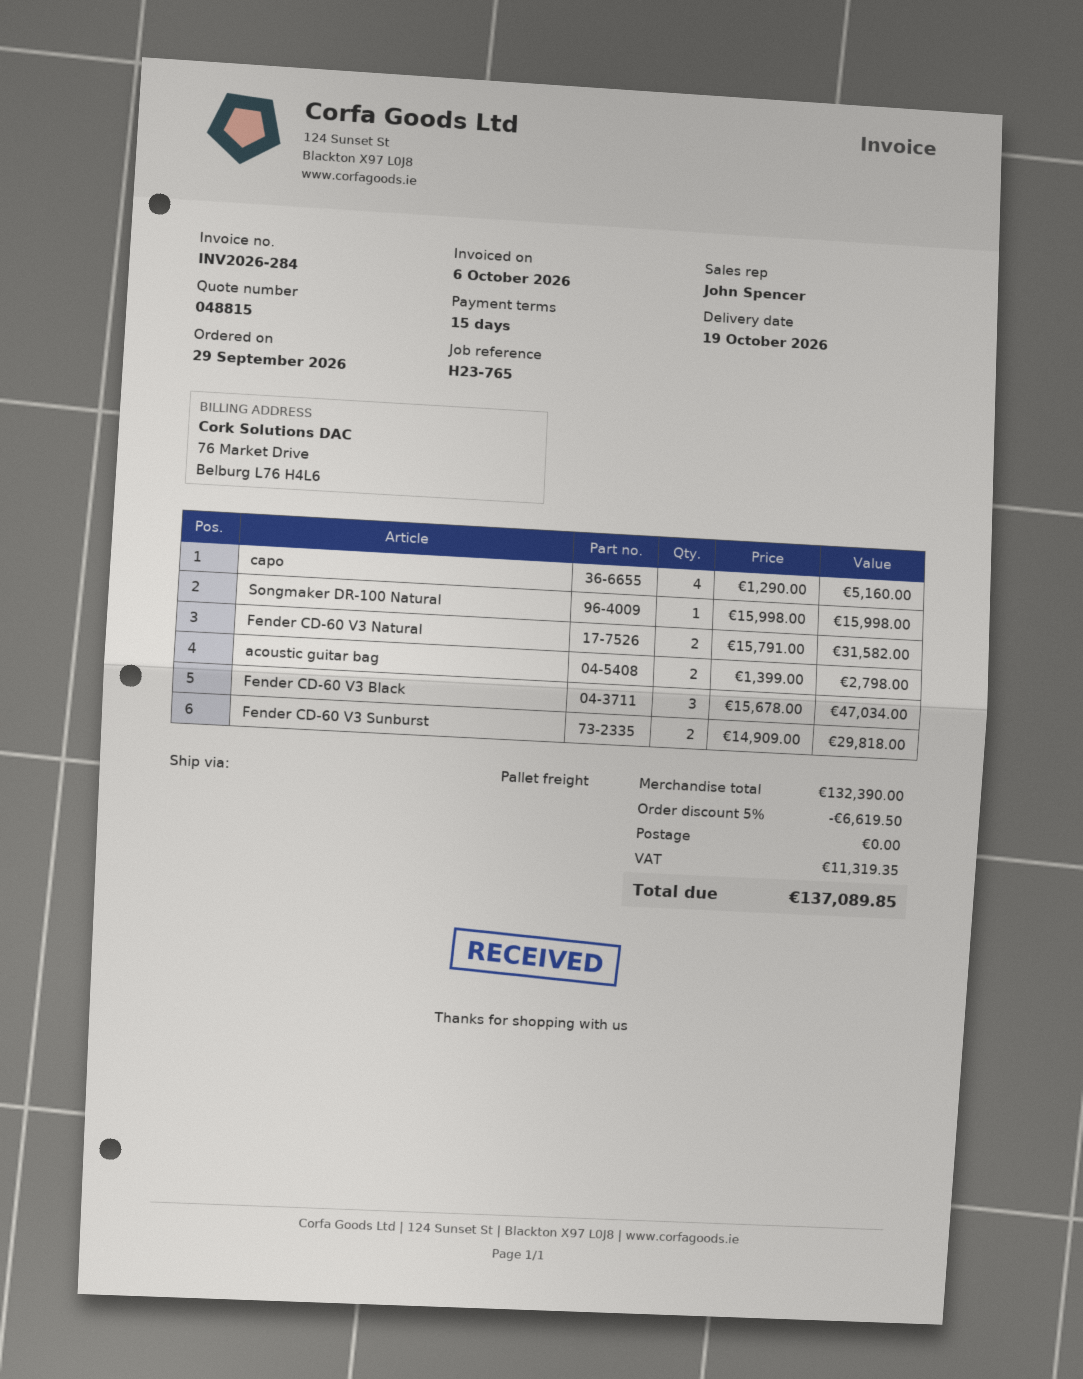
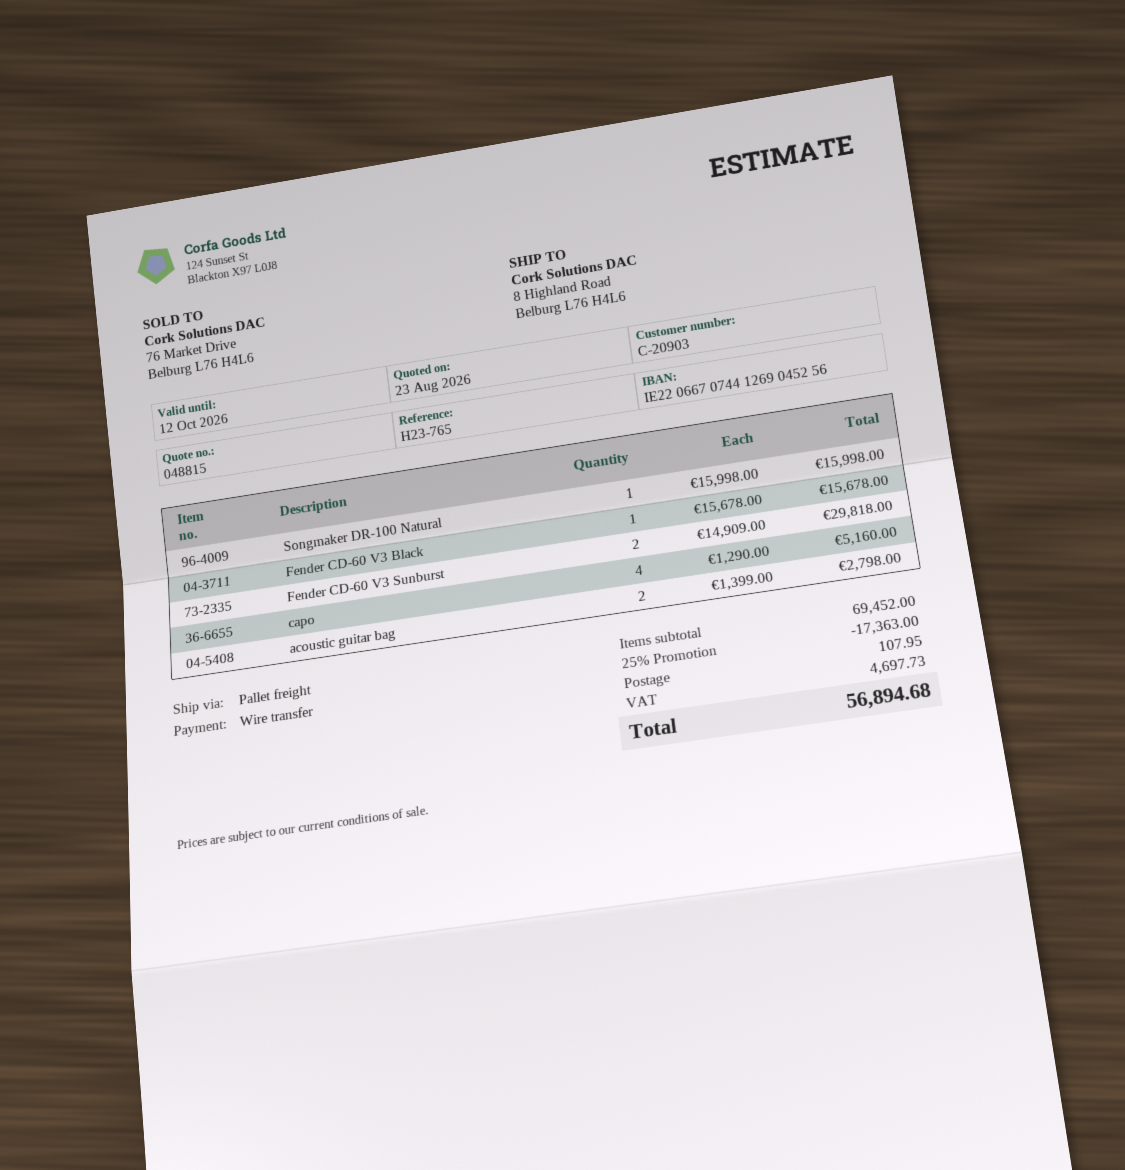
Fender CD-60 V3 Natural: 2 x 15791.00 = 31582.00 -> none
Fender CD-60 V3 Black: 3 x 15678.00 = 47034.00 -> 1 x 15678.00 = 15678.00
subtotal: 132390.00 -> 69452.00
discount: 5% = 6619.50 -> 25% = 17363.00
shipping: 0.00 -> 107.95
tax: 11319.35 -> 4697.73
total: 137089.85 -> 56894.68

